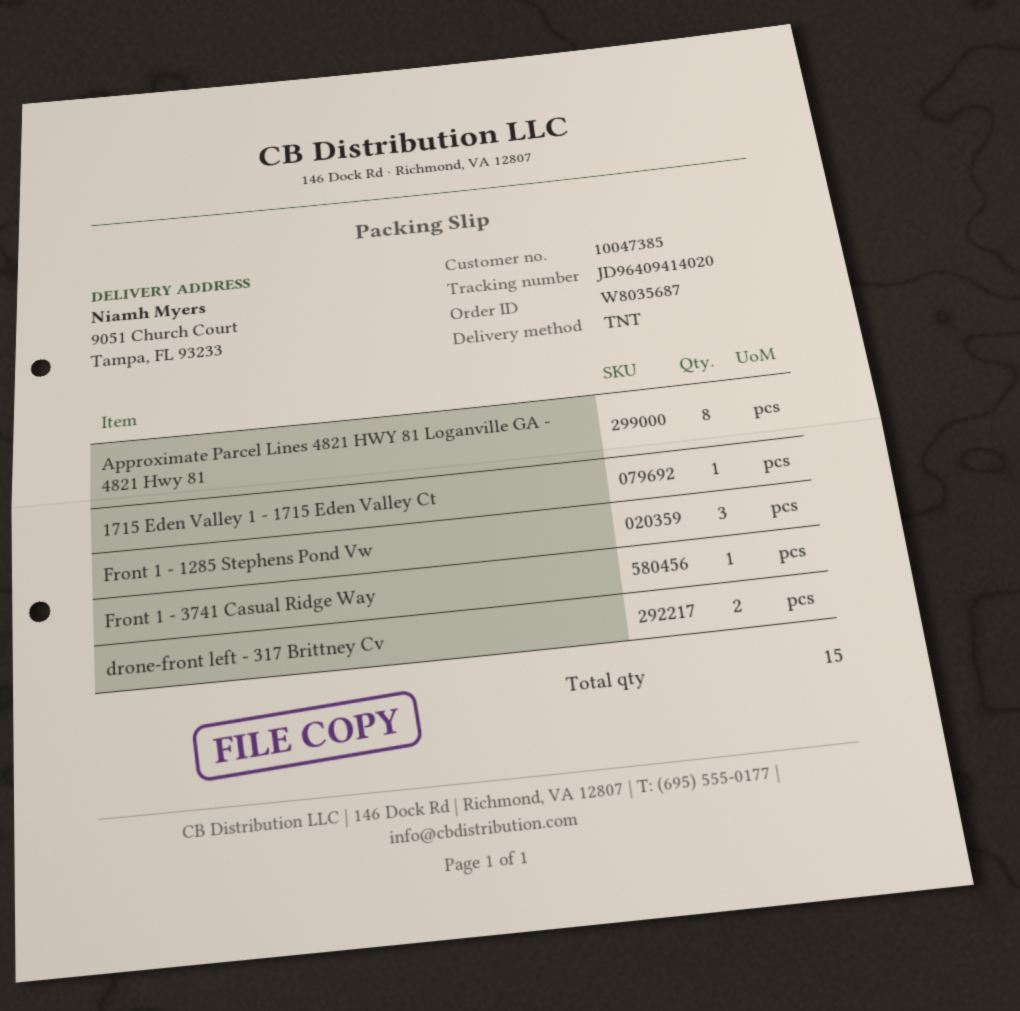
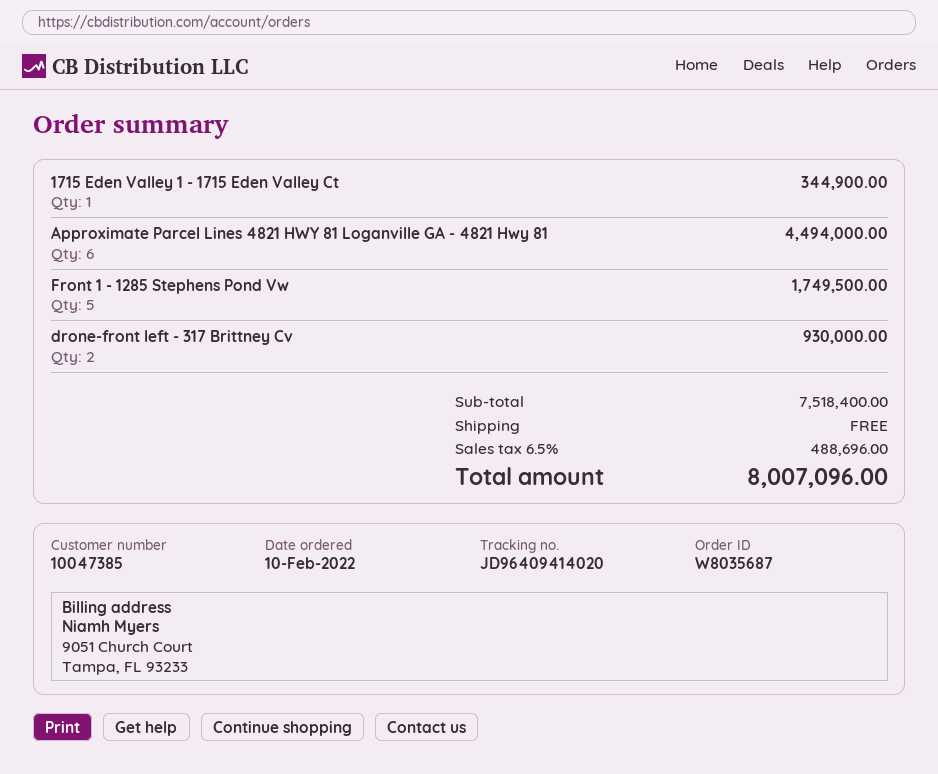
Approximate Parcel Lines 4821 HWY 81 Loganville GA - 4821 Hwy 81: 8 -> 6
Front 1 - 1285 Stephens Pond Vw: 3 -> 5
Front 1 - 3741 Casual Ridge Way: 1 -> none

